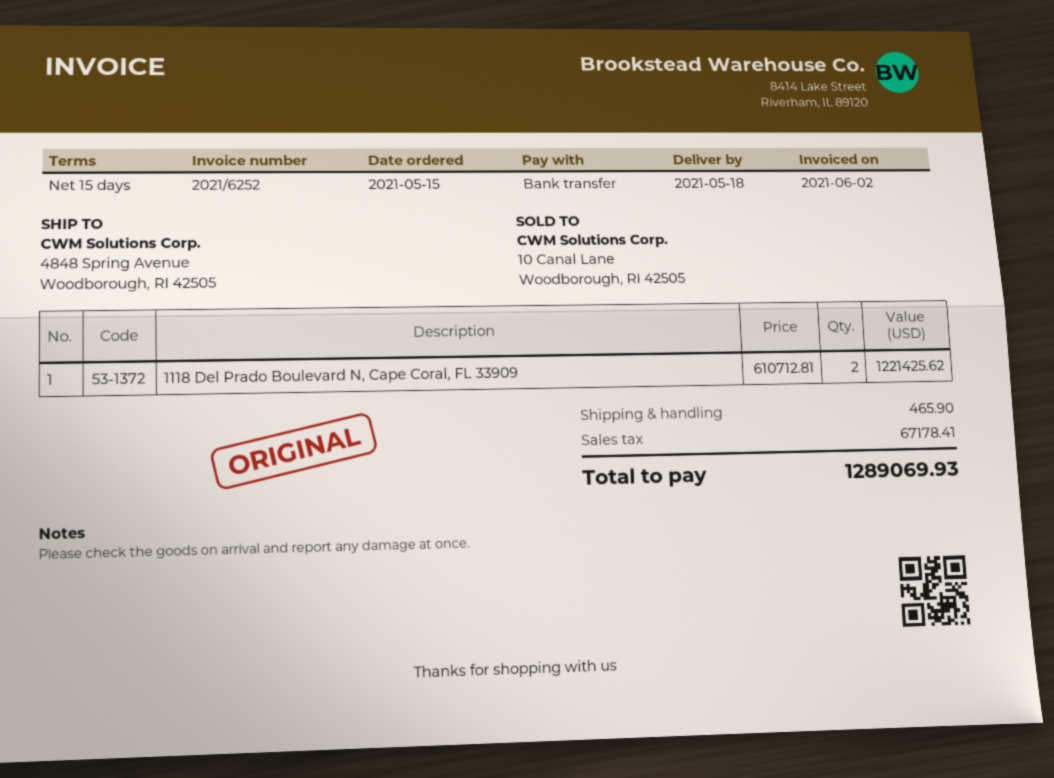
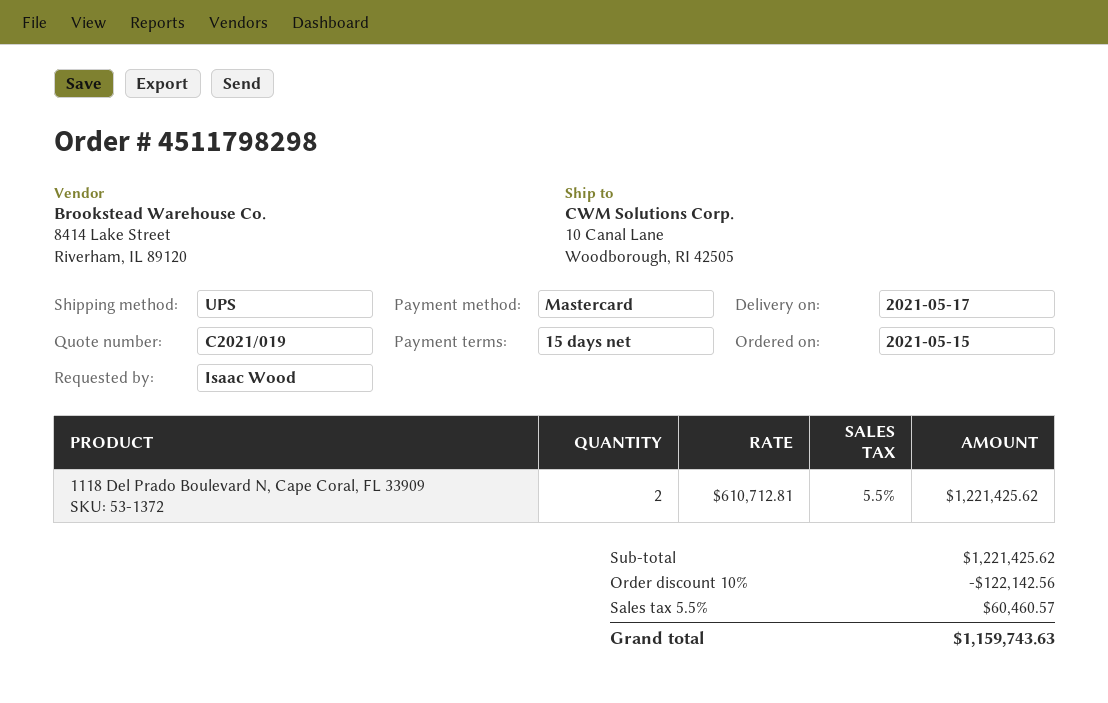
delivery date: 2021-05-18 -> 2021-05-17
payment method: bank transfer -> Mastercard
ship to: 4848 Spring Avenue, Woodborough, RI 42505 -> 10 Canal Lane, Woodborough, RI 42505
discount: none -> 10% = 122142.56
shipping: 465.90 -> none
tax: 67178.41 -> 60460.57
total: 1289069.93 -> 1159743.63

